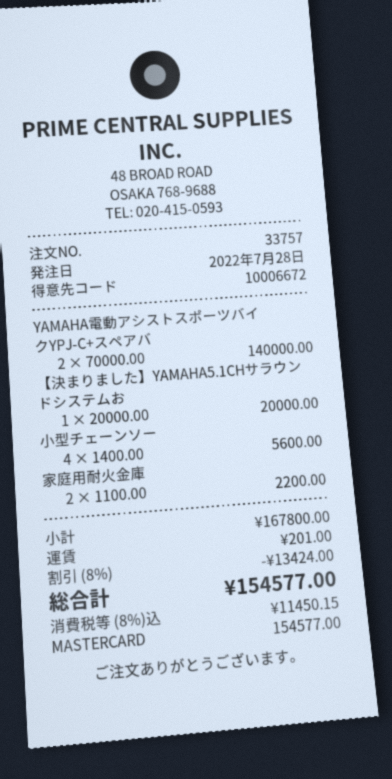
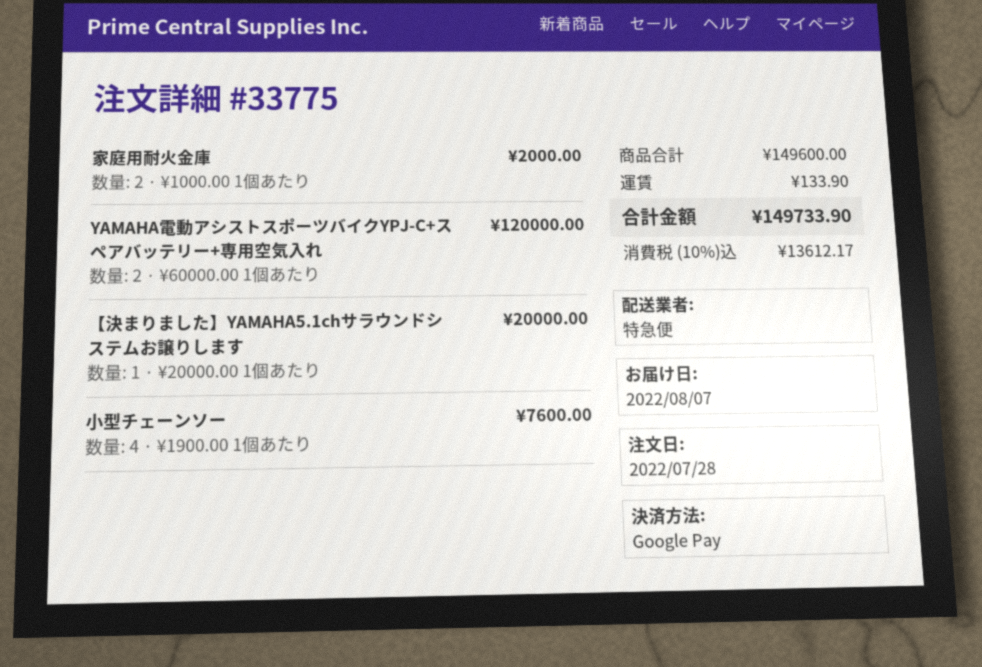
order number: 33757 -> 33775
payment method: Mastercard -> Google Pay
YAMAHA電動アシストスポーツバイクYPJ-C+スペアバ: 2 x 70000.00 = 140000.00 -> 2 x 60000.00 = 120000.00
小型チェーンソー: 4 x 1400.00 = 5600.00 -> 4 x 1900.00 = 7600.00
家庭用耐火金庫: 2 x 1100.00 = 2200.00 -> 2 x 1000.00 = 2000.00
subtotal: 167800.00 -> 149600.00
discount: 8% = 13424.00 -> none
shipping: 201.00 -> 133.90
tax: 8% = 11450.15 -> 10% = 13612.17
total: 154577.00 -> 149733.90

